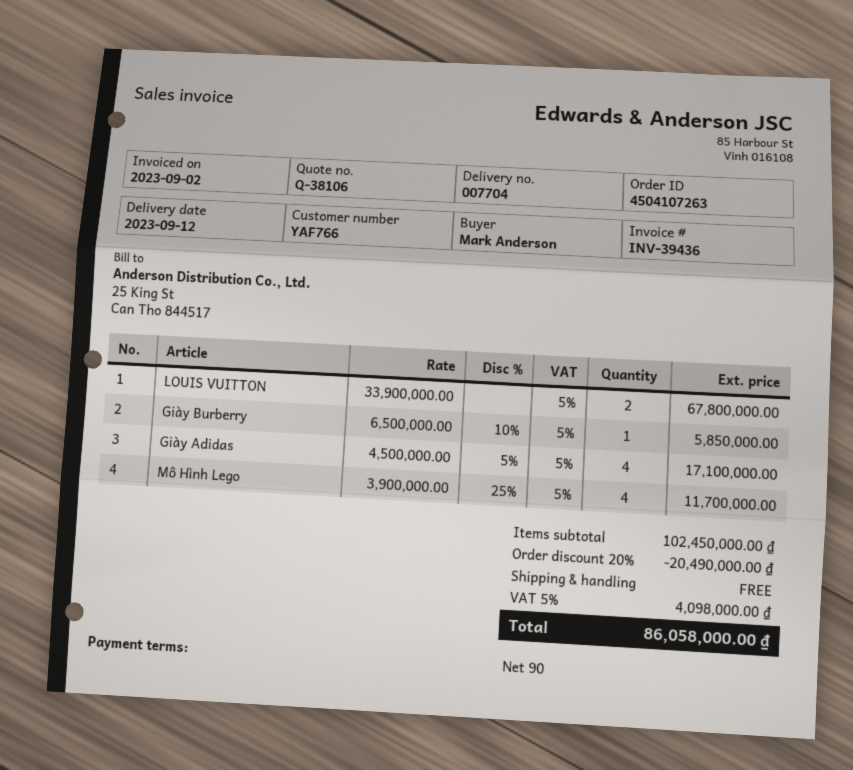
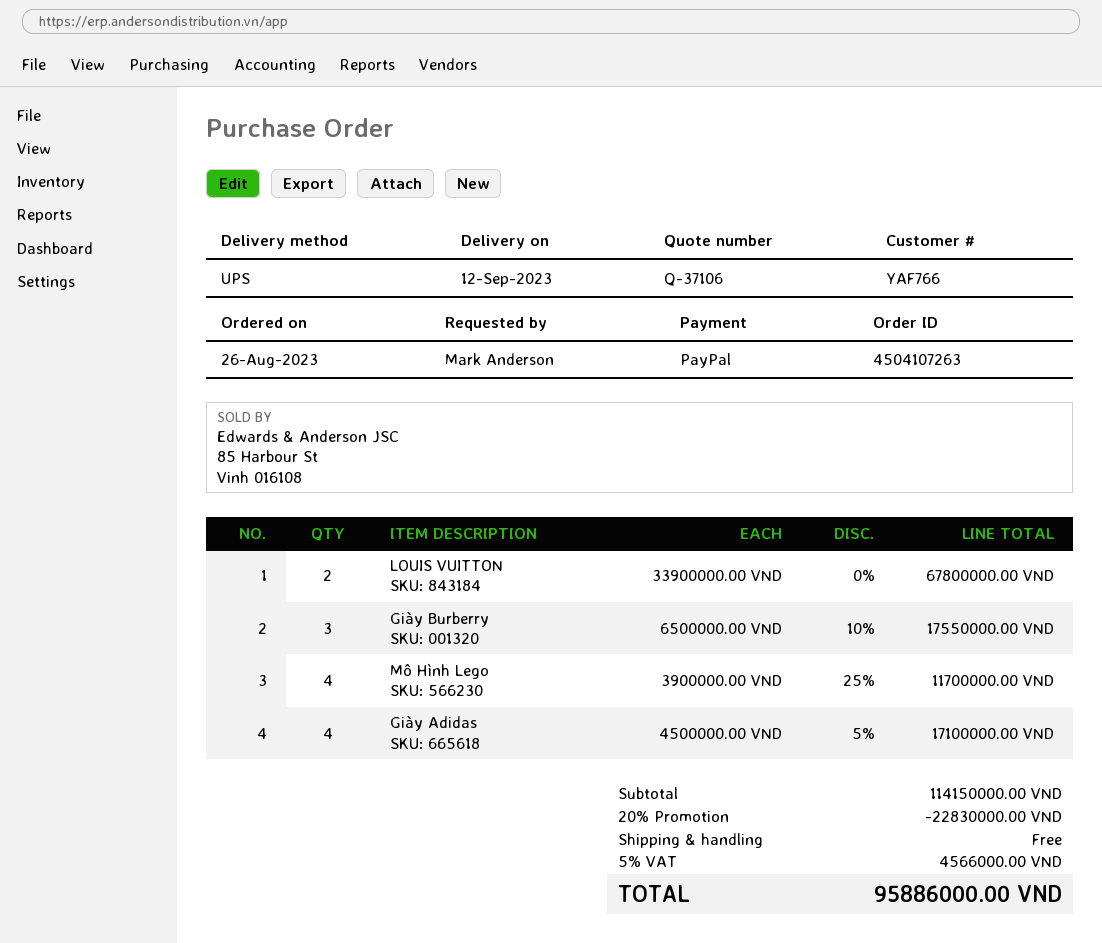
quote number: Q-38106 -> Q-37106
Giày Burberry: 1 x 6500000.00 - 10% = 5850000.00 -> 3 x 6500000.00 - 10% = 17550000.00
subtotal: 102450000.00 -> 114150000.00
discount: 20% = 20490000.00 -> 20% = 22830000.00
tax: 5% = 4098000.00 -> 5% = 4566000.00
total: 86058000.00 -> 95886000.00

